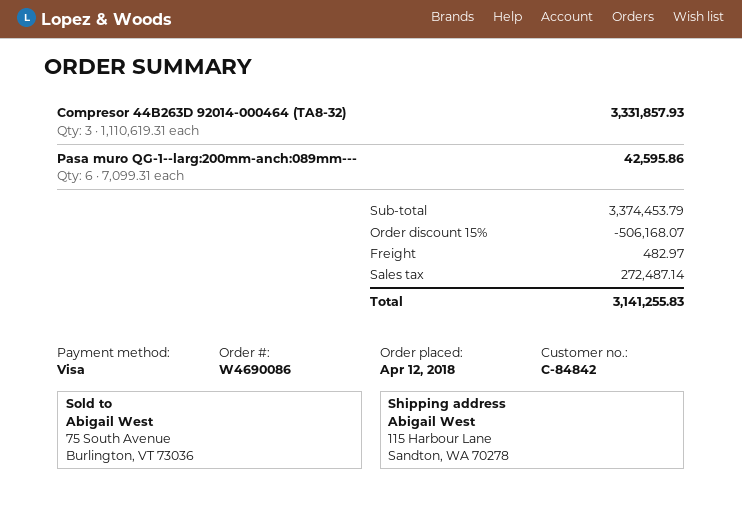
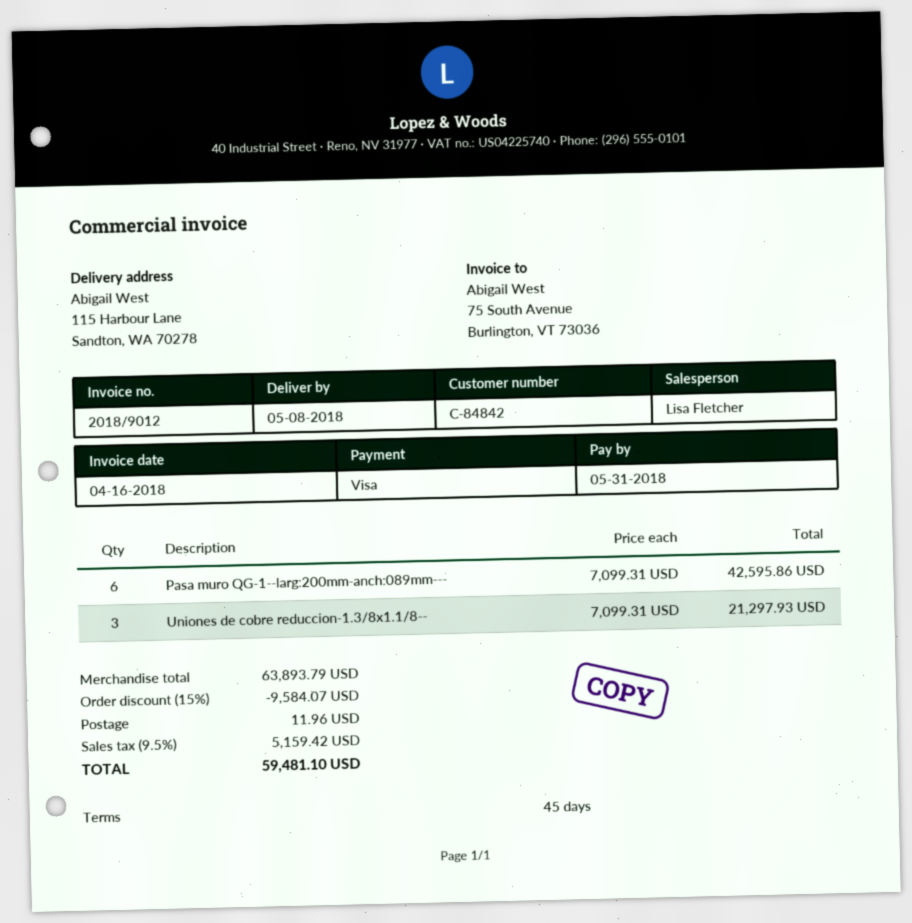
Compresor 44B263D 92014-000464 (TA8-32): 3 x 1110619.31 = 3331857.93 -> none
Uniones de cobre reduccion-1.3/8x1.1/8--: none -> 3 x 7099.31 = 21297.93
subtotal: 3374453.79 -> 63893.79
discount: 15% = 506168.07 -> 15% = 9584.07
shipping: 482.97 -> 11.96
tax: 272487.14 -> 5159.42
total: 3141255.83 -> 59481.10

